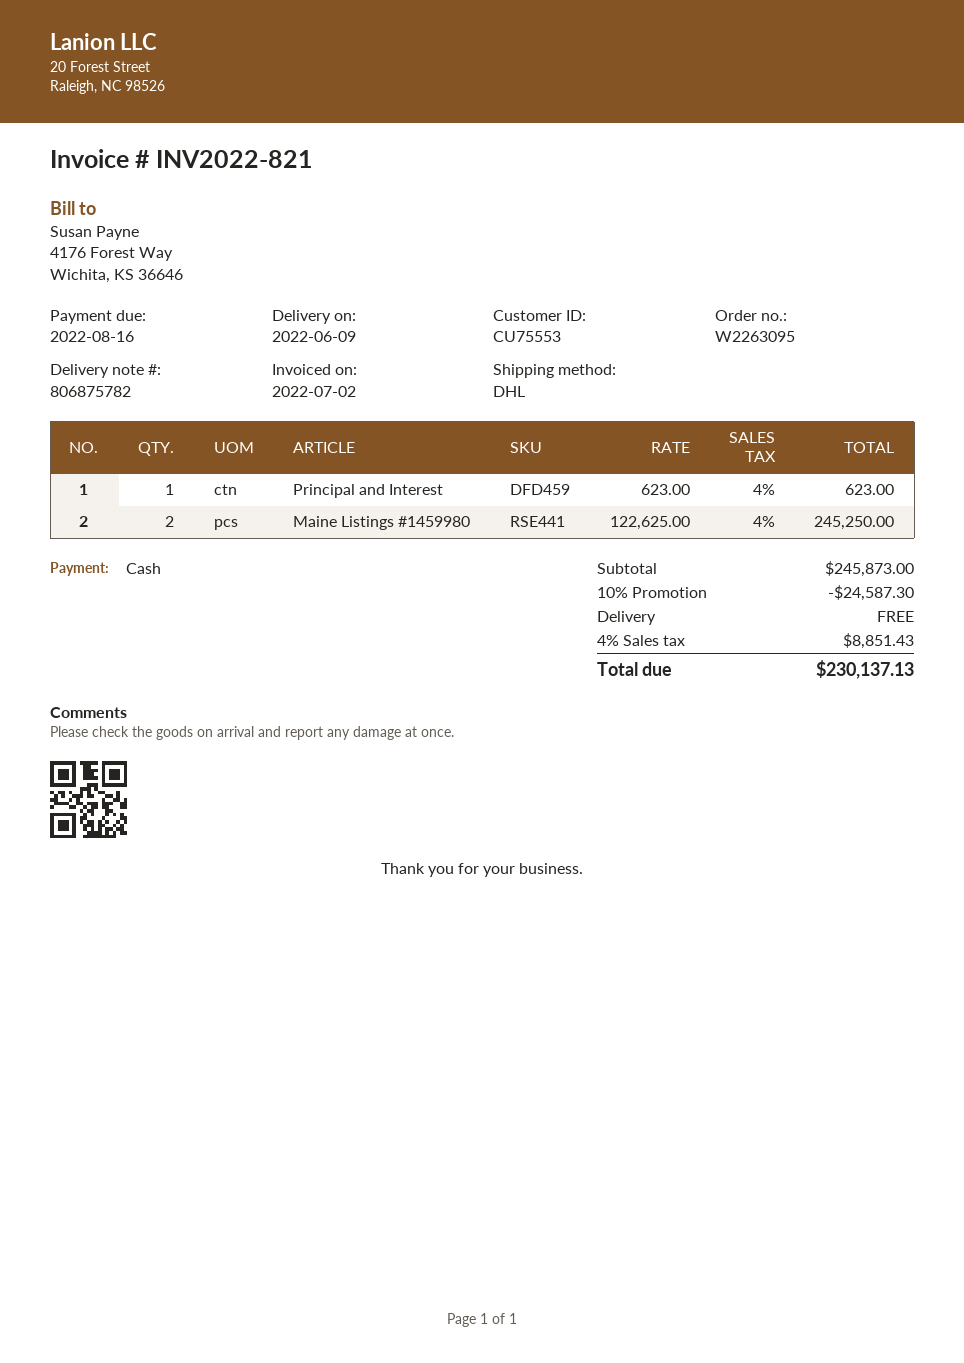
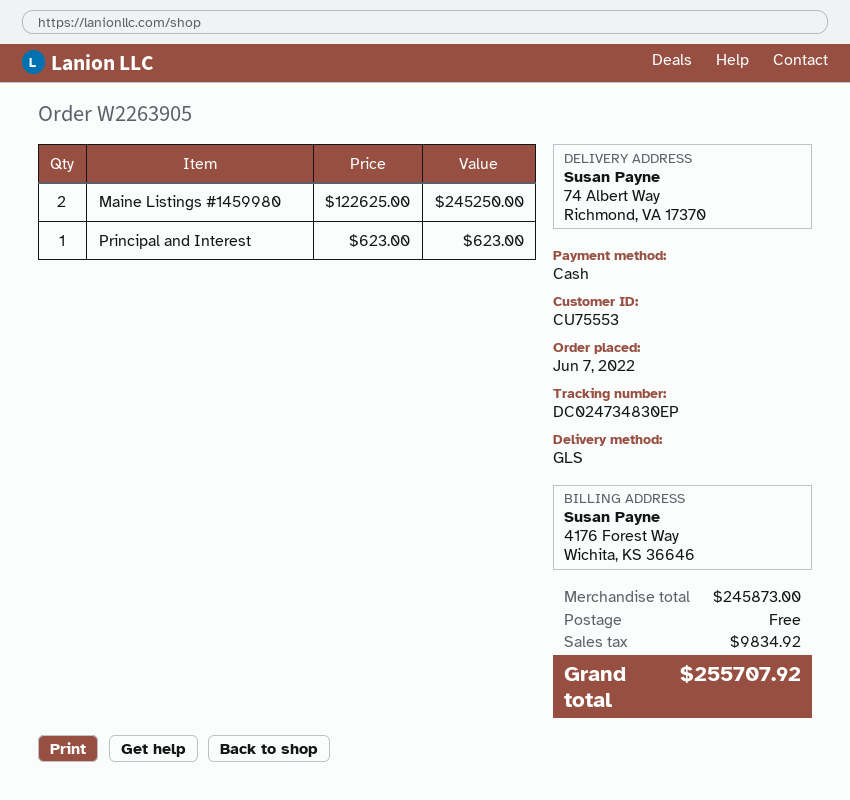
order number: W2263095 -> W2263905
shipping method: DHL -> GLS
discount: 10% = 24587.30 -> none
tax: 8851.43 -> 9834.92
total: 230137.13 -> 255707.92

